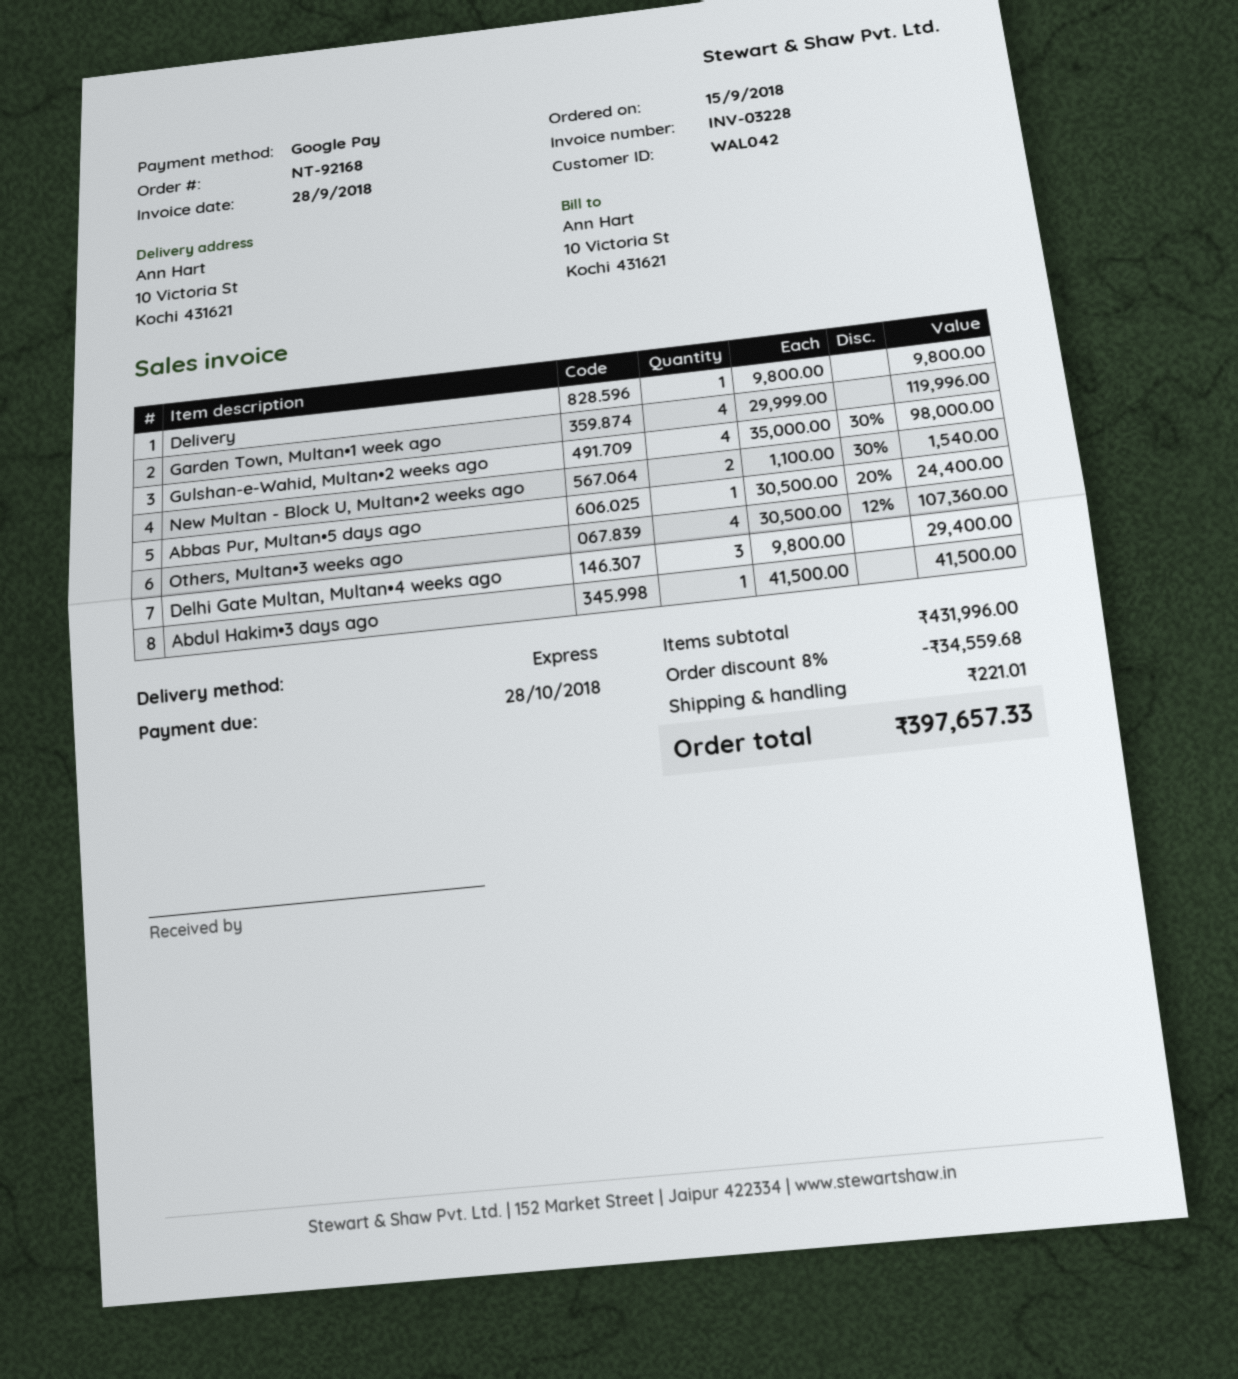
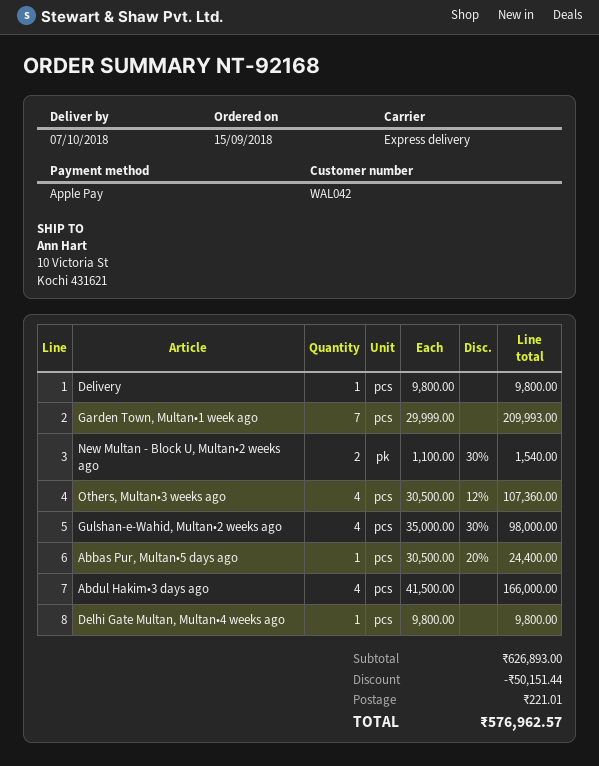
payment method: Google Pay -> Apple Pay
Garden Town, Multan•1 week ago: 4 x 29999.00 = 119996.00 -> 7 x 29999.00 = 209993.00
Delhi Gate Multan, Multan•4 weeks ago: 3 x 9800.00 = 29400.00 -> 1 x 9800.00 = 9800.00
Abdul Hakim•3 days ago: 1 x 41500.00 = 41500.00 -> 4 x 41500.00 = 166000.00
subtotal: 431996.00 -> 626893.00
discount: 34559.68 -> 50151.44
total: 397657.33 -> 576962.57

